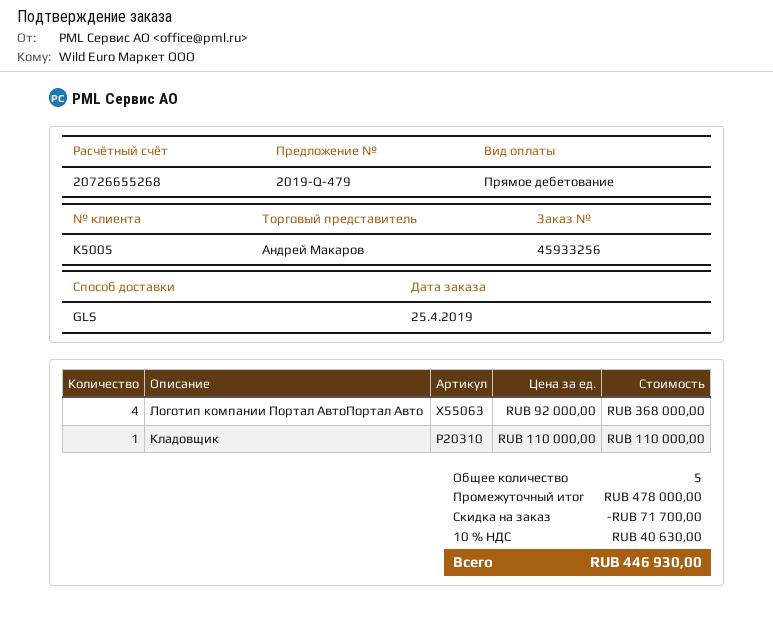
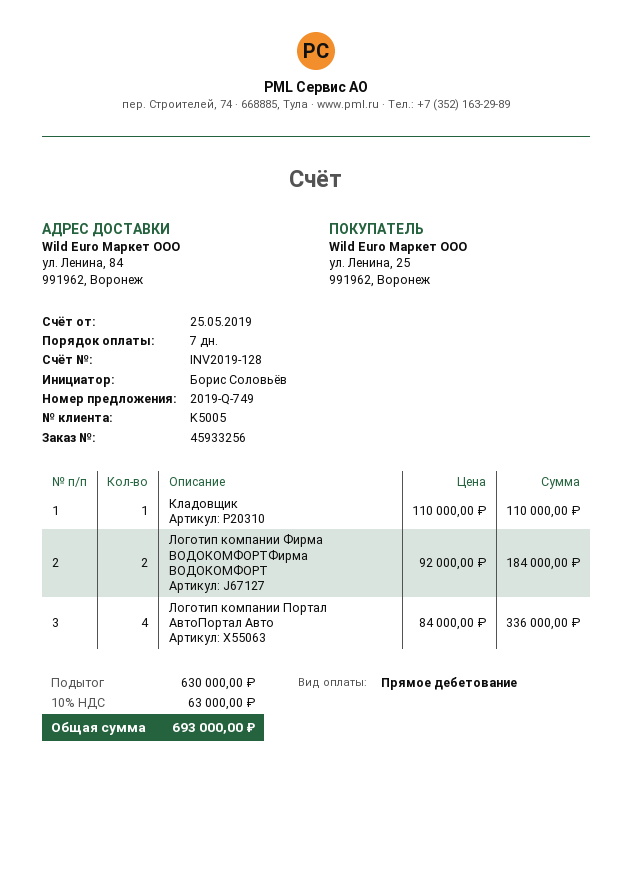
quote number: 2019-Q-479 -> 2019-Q-749
Логотип компании Портал АвтоПортал Авто: 4 x 92000.00 = 368000.00 -> 4 x 84000.00 = 336000.00
Логотип компании Фирма ВОДОКОМФОРТФирма ВОДОКОМФОРТ: none -> 2 x 92000.00 = 184000.00
subtotal: 478000.00 -> 630000.00
discount: 71700.00 -> none
tax: 10% = 40630.00 -> 10% = 63000.00
total: 446930.00 -> 693000.00

